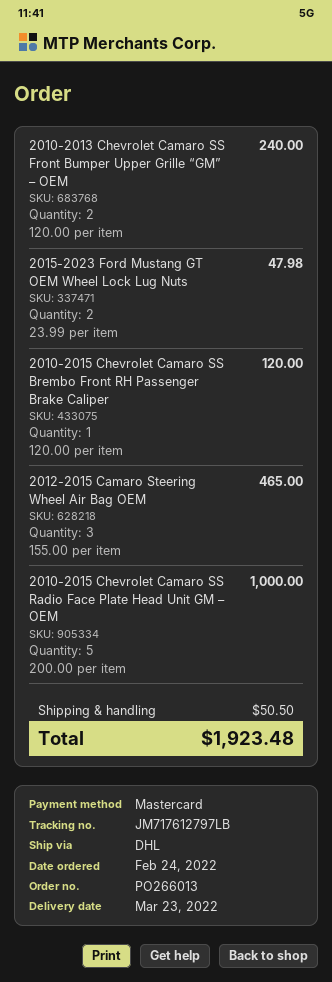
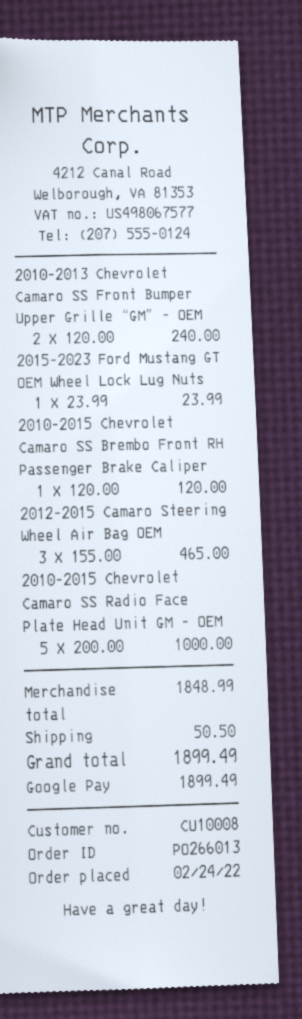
payment method: Mastercard -> Google Pay
2015-2023 Ford Mustang GT OEM Wheel Lock Lug Nuts: 2 x 23.99 = 47.98 -> 1 x 23.99 = 23.99
total: 1923.48 -> 1899.49

